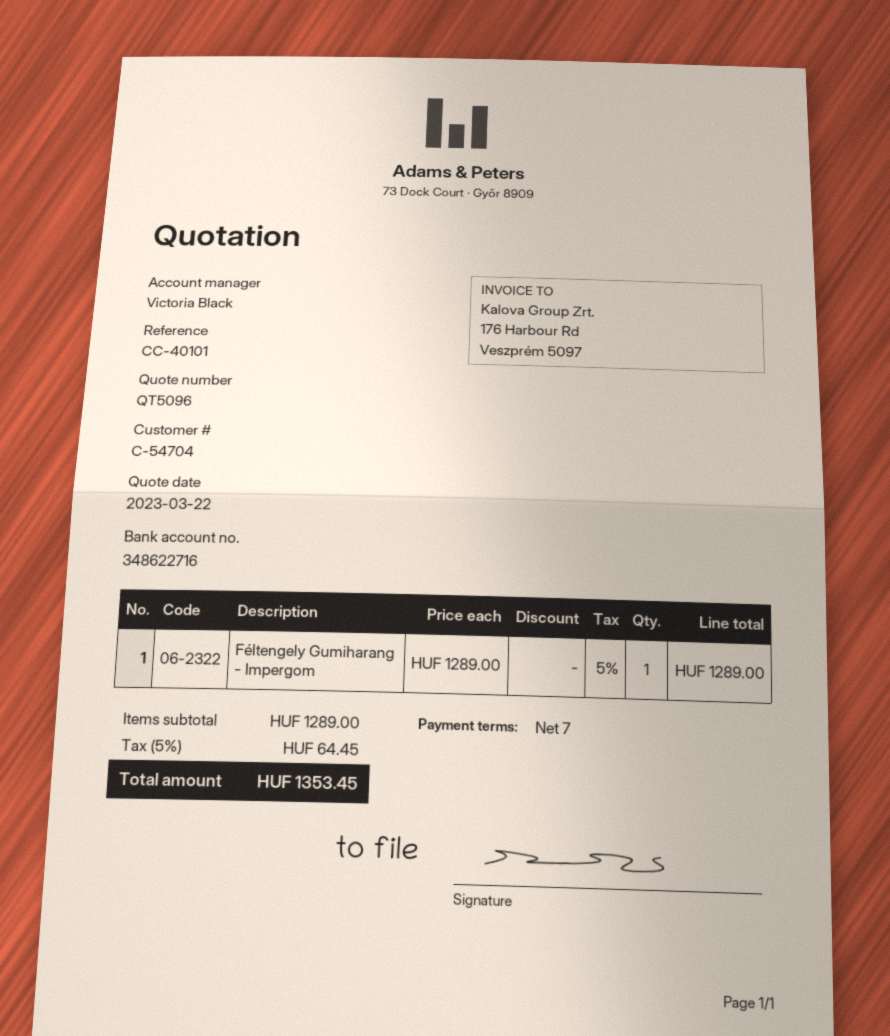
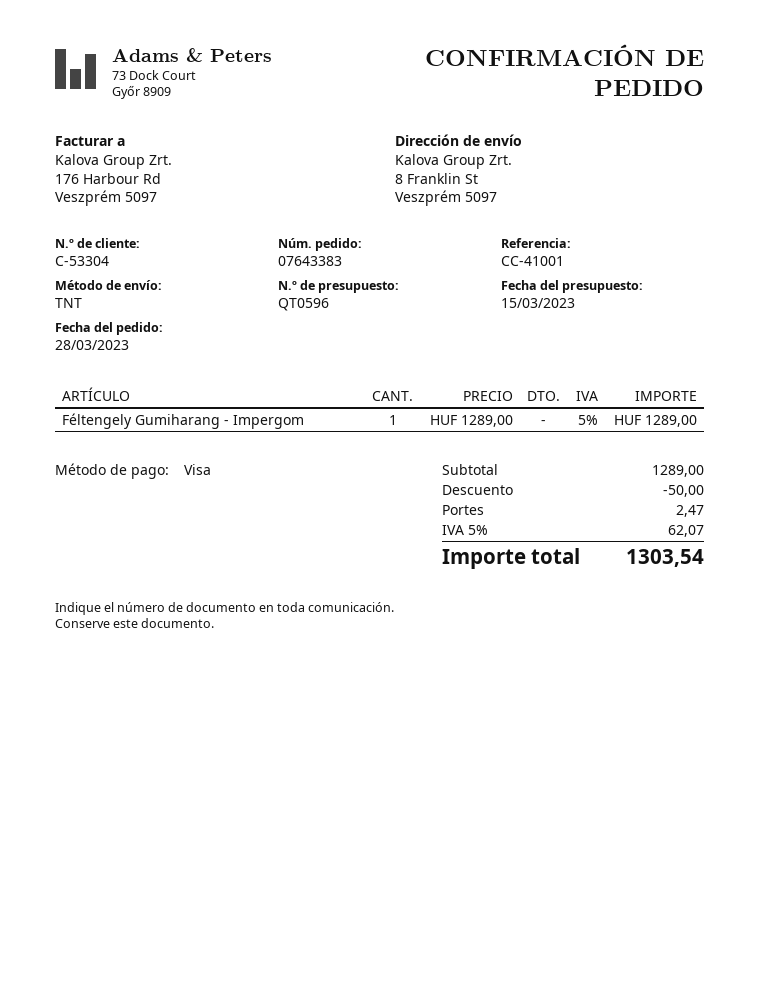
quote number: QT5096 -> QT0596
quote date: 2023-03-22 -> 2023-03-15
customer number: C-54704 -> C-53304
reference: CC-40101 -> CC-41001
discount: none -> 50.00
shipping: none -> 2.47
tax: 5% = 64.45 -> 5% = 62.07
total: 1353.45 -> 1303.54

